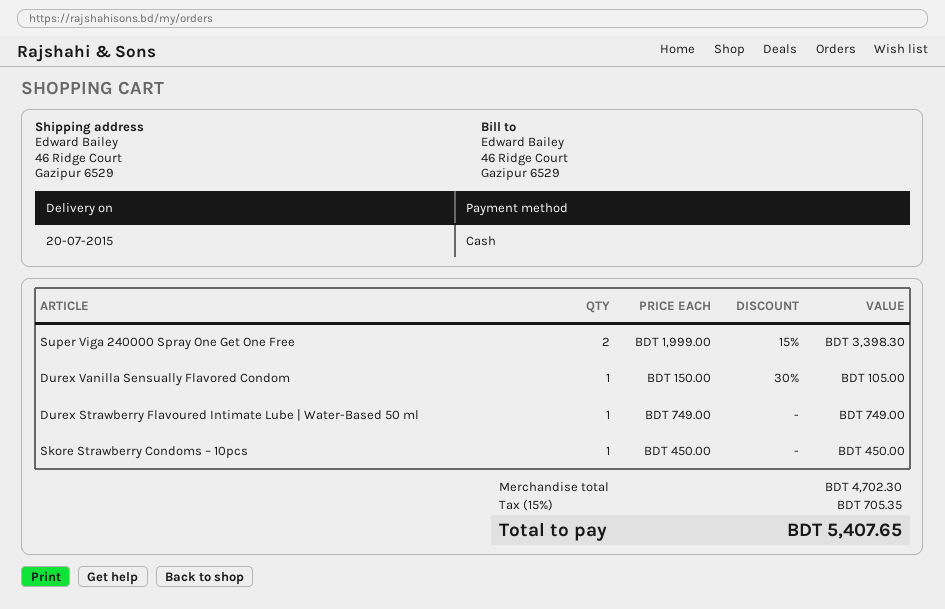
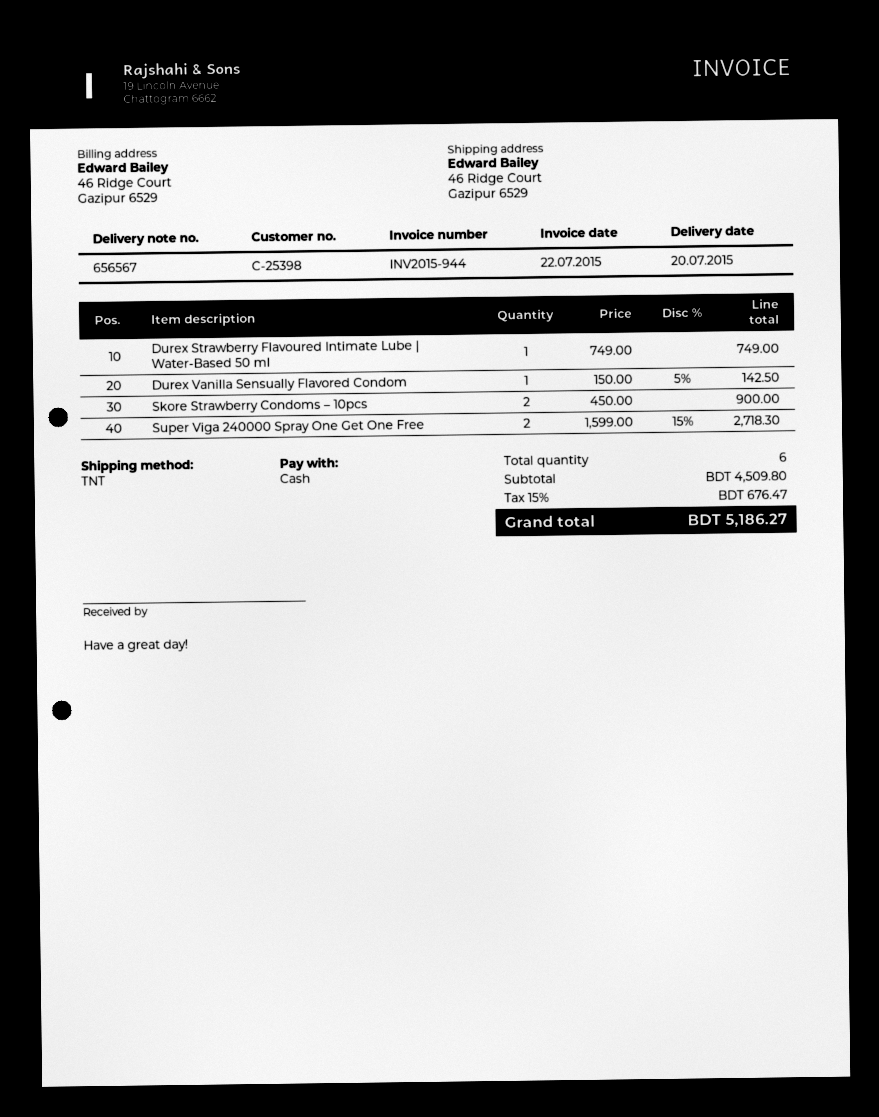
Super Viga 240000 Spray One Get One Free: 2 x 1999.00 - 15% = 3398.30 -> 2 x 1599.00 - 15% = 2718.30
Durex Vanilla Sensually Flavored Condom: 1 x 150.00 - 30% = 105.00 -> 1 x 150.00 - 5% = 142.50
Skore Strawberry Condoms – 10pcs: 1 x 450.00 = 450.00 -> 2 x 450.00 = 900.00
subtotal: 4702.30 -> 4509.80
tax: 15% = 705.35 -> 15% = 676.47
total: 5407.65 -> 5186.27

